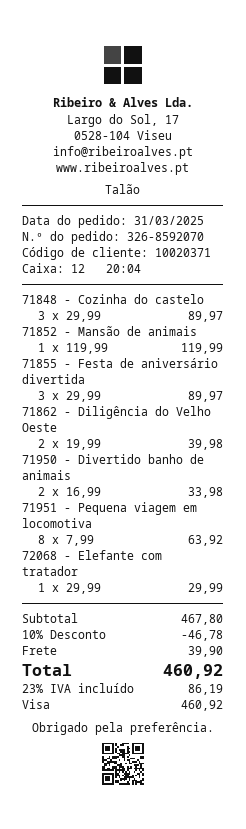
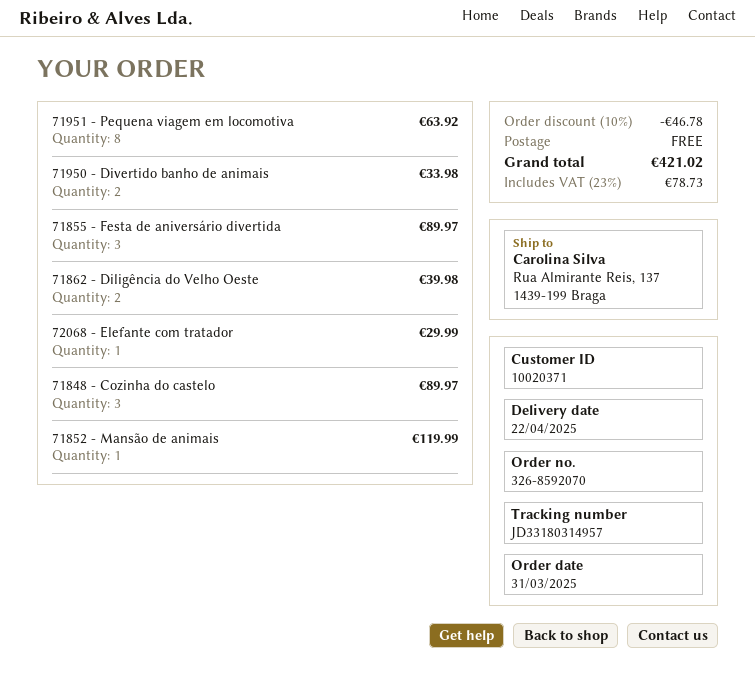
shipping: 39.90 -> 0.00
tax: 23% = 86.19 -> 23% = 78.73
total: 460.92 -> 421.02

